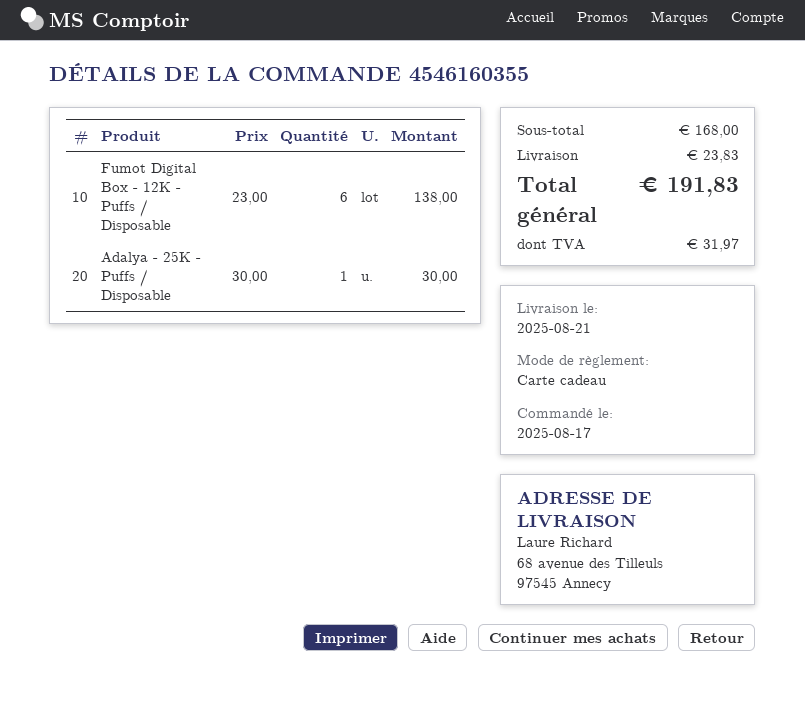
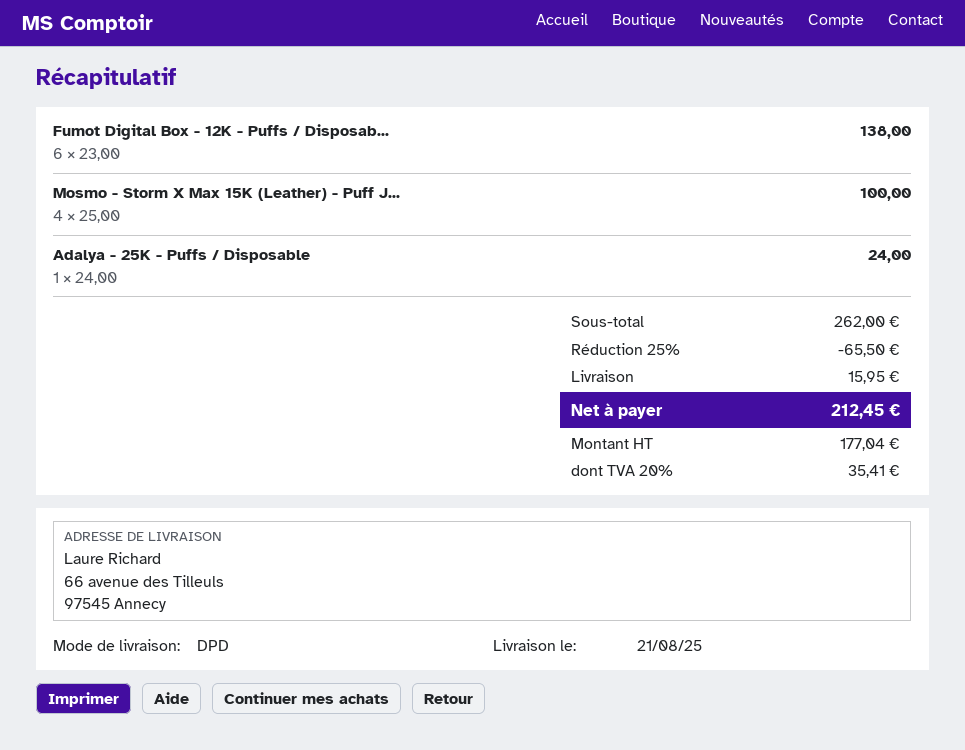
ship to: 68 avenue des Tilleuls, 97545 Annecy -> 66 avenue des Tilleuls, 97545 Annecy
Adalya - 25K - Puffs / Disposable: 1 x 30.00 = 30.00 -> 1 x 24.00 = 24.00
Mosmo - Storm X Max 15K (Leather) - Puff J...: none -> 4 x 25.00 = 100.00
subtotal: 168.00 -> 262.00
discount: none -> 25% = 65.50
shipping: 23.83 -> 15.95
tax: 31.97 -> 35.41
total: 191.83 -> 212.45

